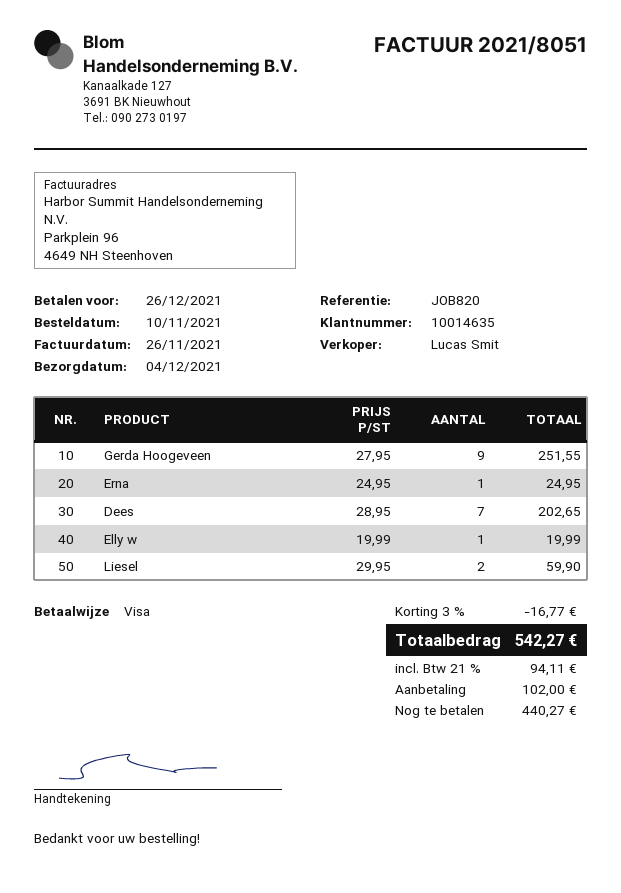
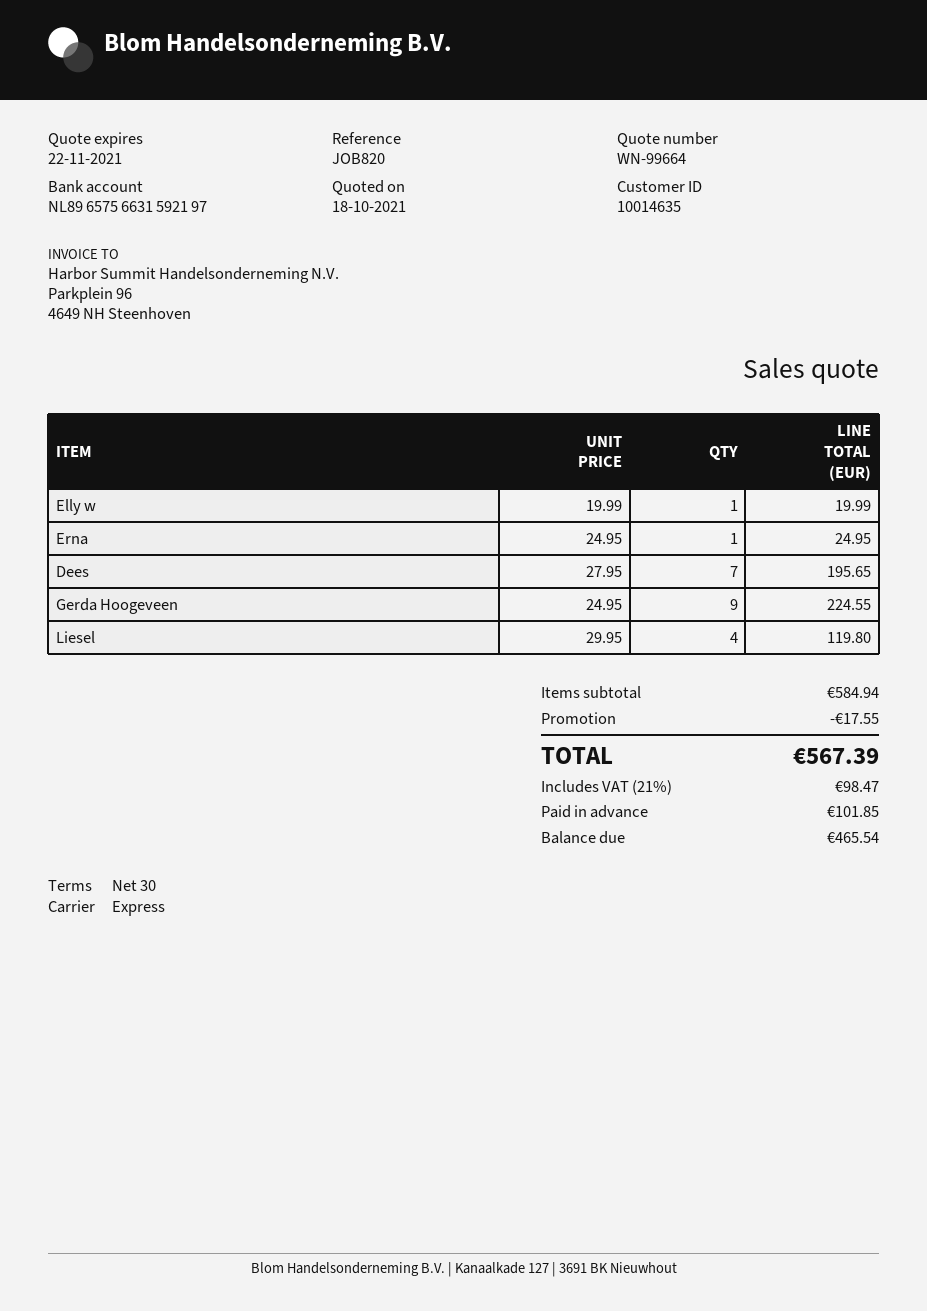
Gerda Hoogeveen: 9 x 27.95 = 251.55 -> 9 x 24.95 = 224.55
Dees: 7 x 28.95 = 202.65 -> 7 x 27.95 = 195.65
Liesel: 2 x 29.95 = 59.90 -> 4 x 29.95 = 119.80
discount: 16.77 -> 17.55
tax: 21% = 94.11 -> 21% = 98.47
total: 542.27 -> 567.39
deposit: 102.00 -> 101.85
balance: 440.27 -> 465.54

